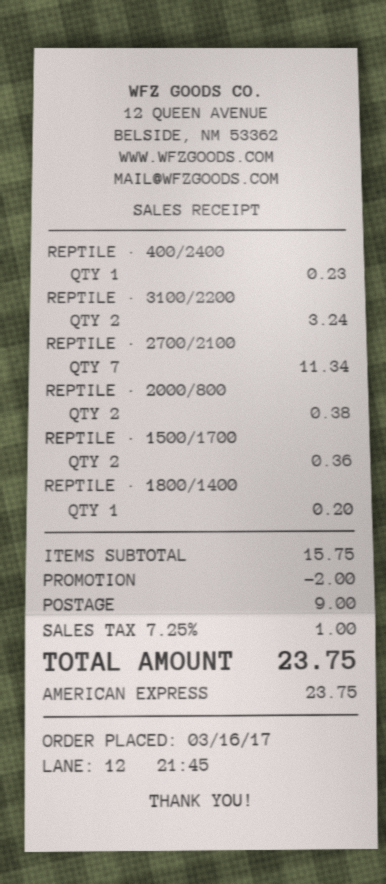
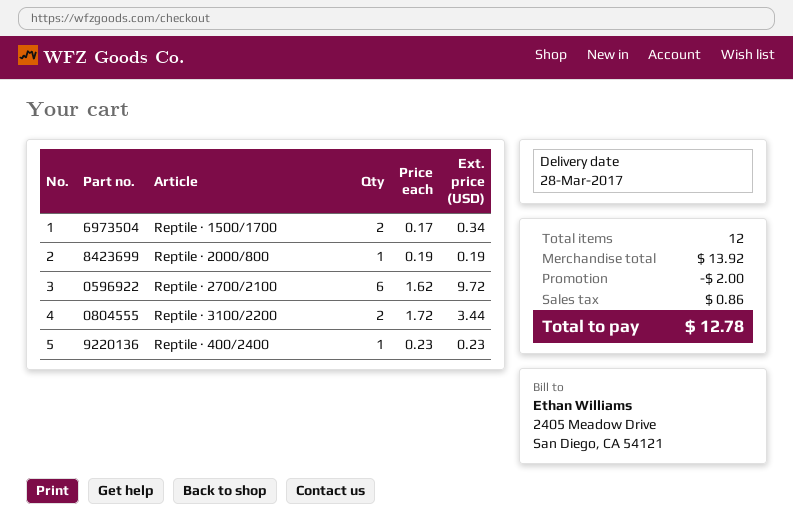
REPTILE · 3100/2200: 2 for 3.24 -> 2 for 3.44
REPTILE · 2700/2100: 7 for 11.34 -> 6 for 9.72
REPTILE · 2000/800: 2 for 0.38 -> 1 for 0.19
REPTILE · 1500/1700: 2 for 0.36 -> 2 for 0.34
REPTILE · 1800/1400: 1 for 0.20 -> none
subtotal: 15.75 -> 13.92
shipping: 9.00 -> none
tax: 1.00 -> 0.86
total: 23.75 -> 12.78

